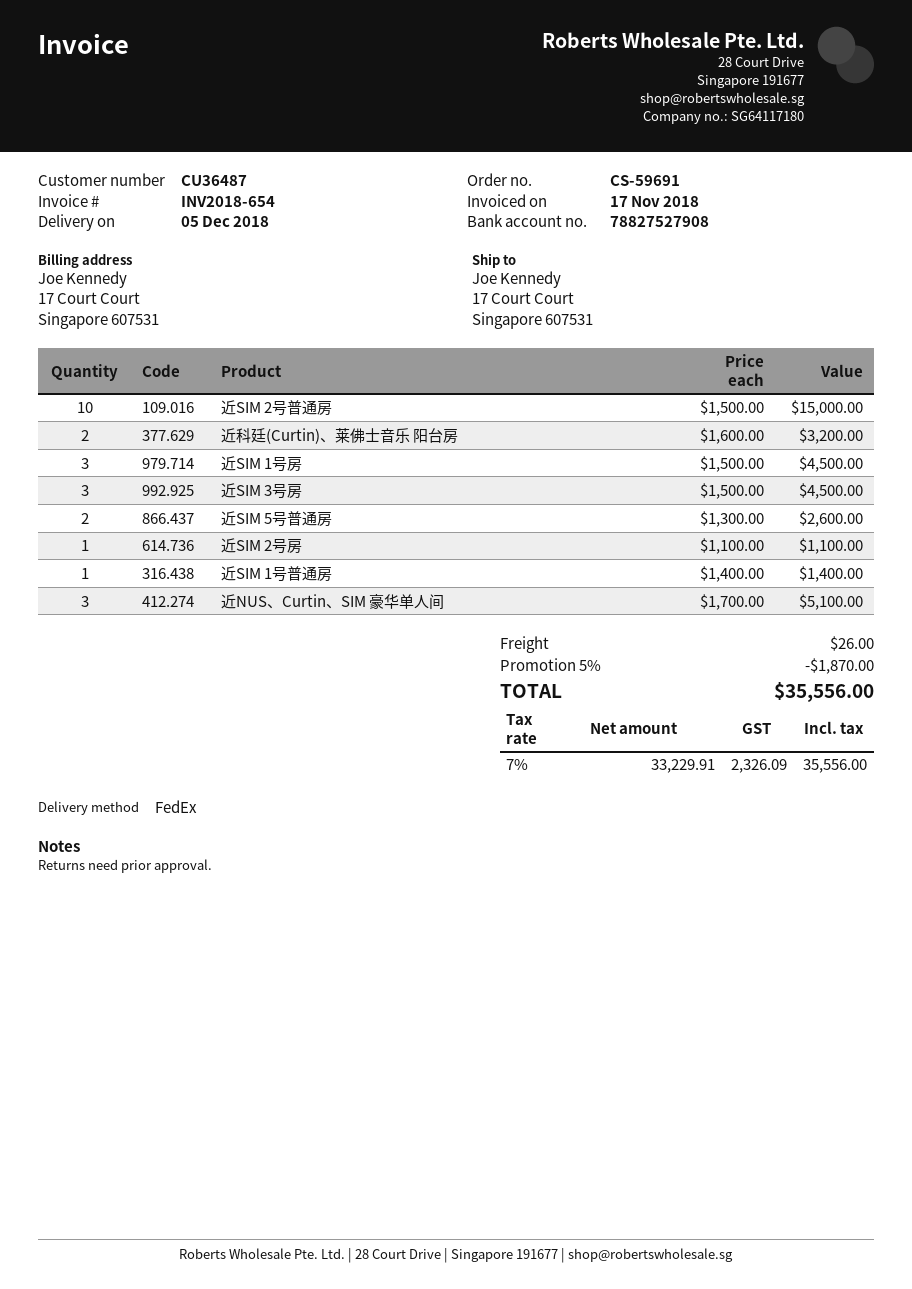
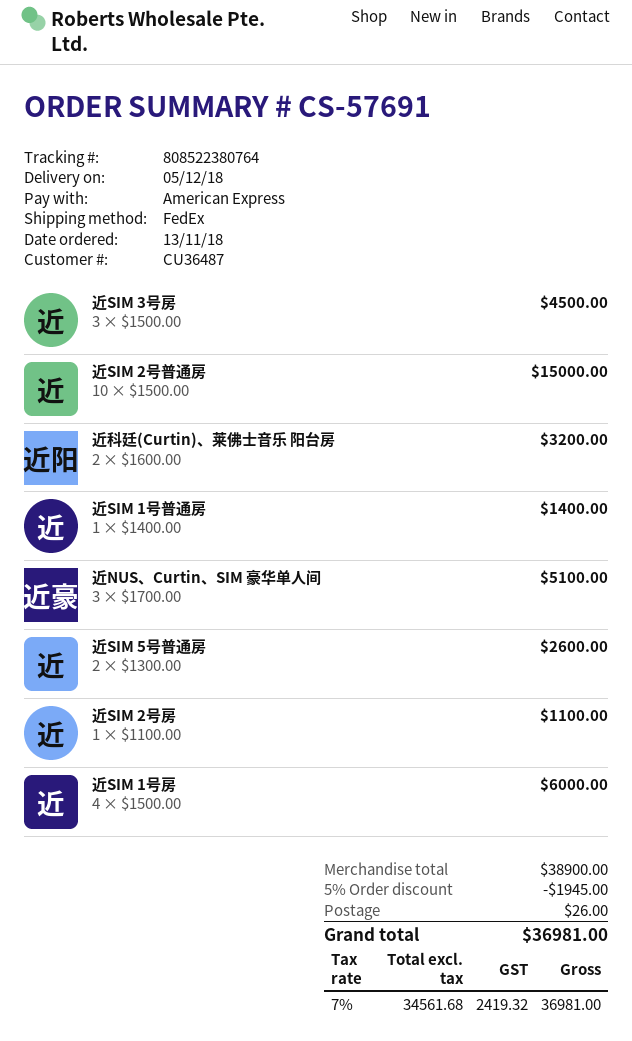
order number: CS-59691 -> CS-57691
近SIM 1号房: 3 x 1500.00 = 4500.00 -> 4 x 1500.00 = 6000.00
discount: 5% = 1870.00 -> 5% = 1945.00
net: 33229.91 -> 34561.68
tax: 7% = 2326.09 -> 7% = 2419.32
total: 35556.00 -> 36981.00

